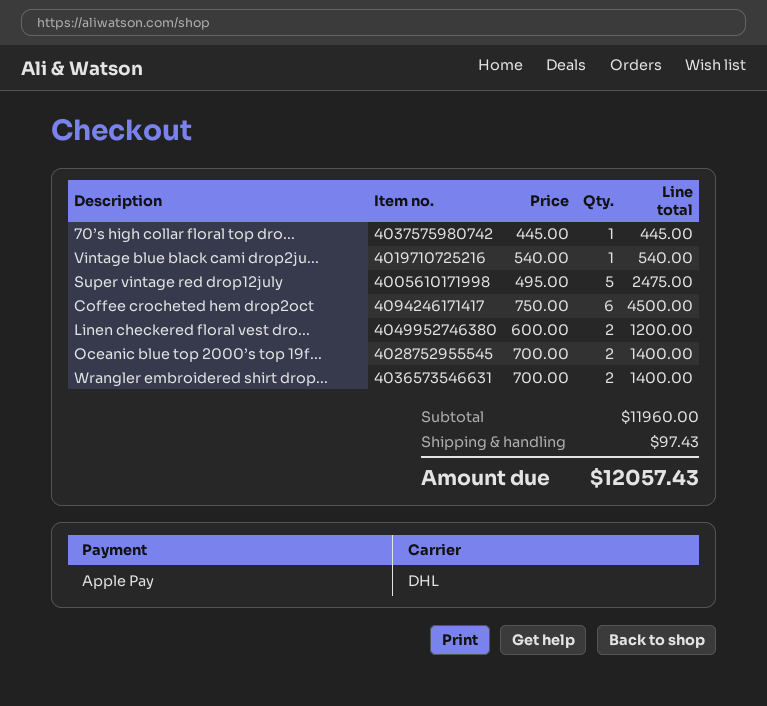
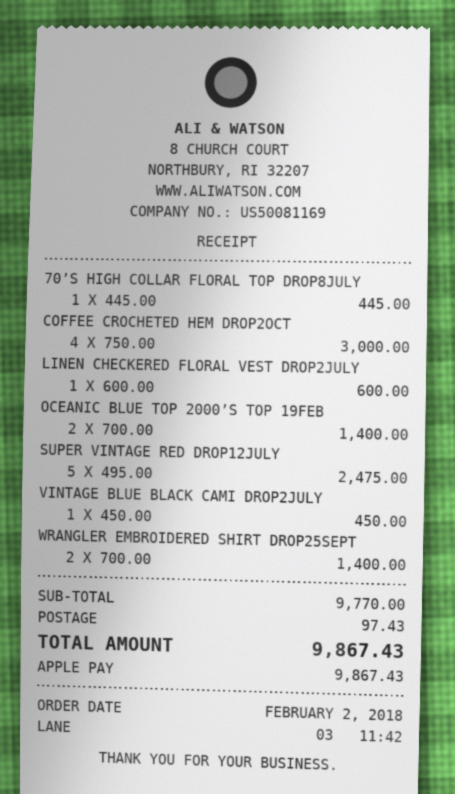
Vintage blue black cami drop2ju...: 1 x 540.00 = 540.00 -> 1 x 450.00 = 450.00
Coffee crocheted hem drop2oct: 6 x 750.00 = 4500.00 -> 4 x 750.00 = 3000.00
Linen checkered floral vest dro...: 2 x 600.00 = 1200.00 -> 1 x 600.00 = 600.00
subtotal: 11960.00 -> 9770.00
total: 12057.43 -> 9867.43

